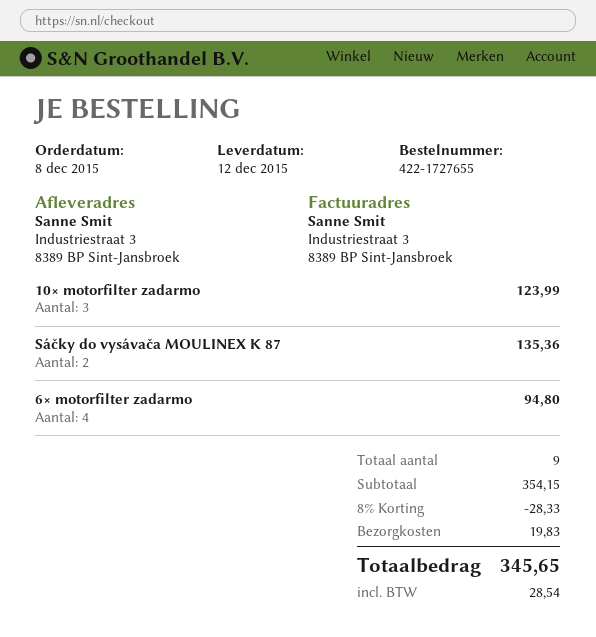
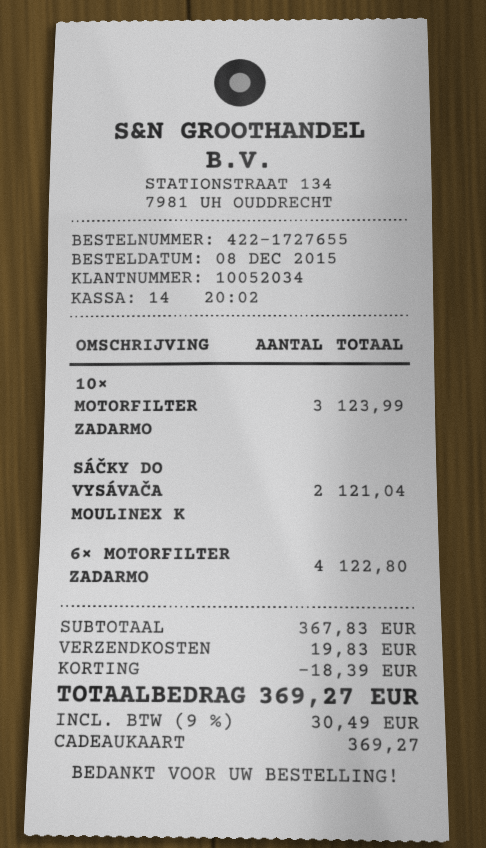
Sáčky do vysávača MOULINEX K 87: 2 for 135.36 -> 2 for 121.04
6× motorfilter zadarmo: 4 for 94.80 -> 4 for 122.80
subtotal: 354.15 -> 367.83
discount: 28.33 -> 18.39
tax: 28.54 -> 30.49
total: 345.65 -> 369.27

